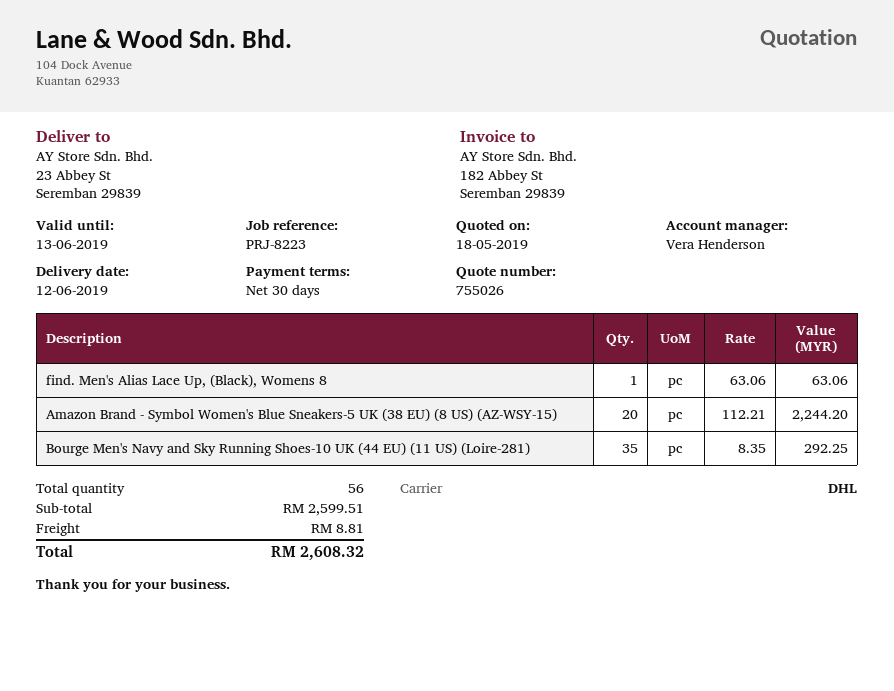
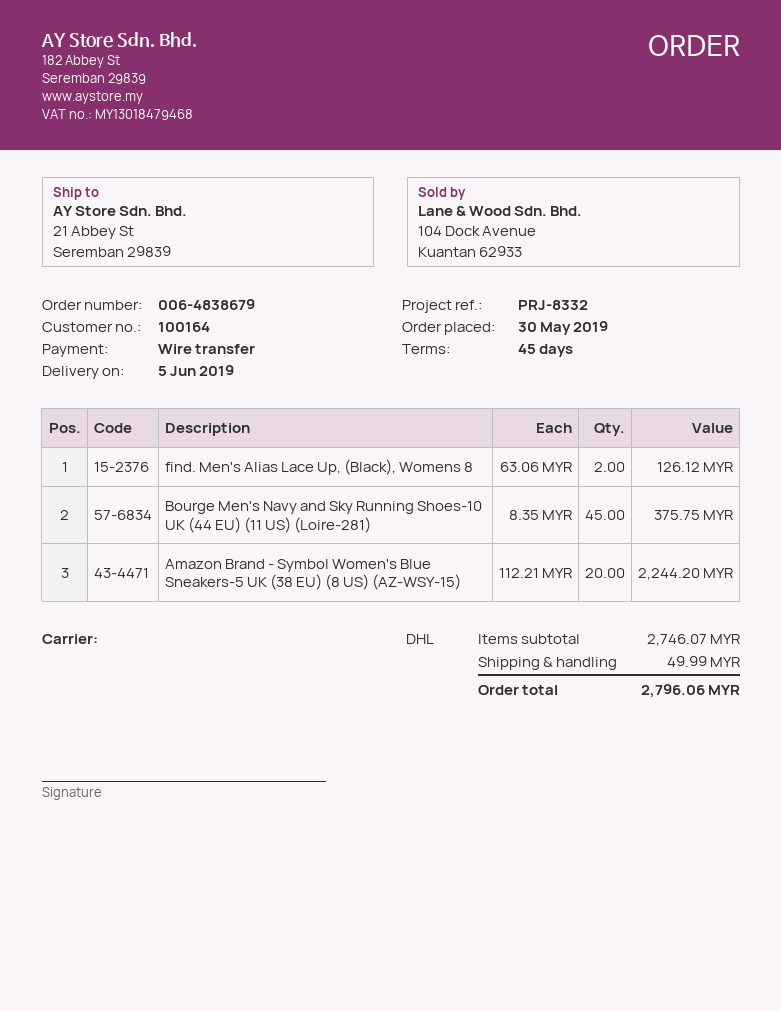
delivery date: 2019-06-12 -> 2019-06-05
payment terms: 30 days -> 45 days
reference: PRJ-8223 -> PRJ-8332
ship to: 23 Abbey St, Seremban 29839 -> 21 Abbey St, Seremban 29839
find. Men's Alias Lace Up, (Black), Womens 8: 1 x 63.06 = 63.06 -> 2 x 63.06 = 126.12
Bourge Men's Navy and Sky Running Shoes-10 UK (44 EU) (11 US) (Loire-281): 35 x 8.35 = 292.25 -> 45 x 8.35 = 375.75
subtotal: 2599.51 -> 2746.07
shipping: 8.81 -> 49.99
total: 2608.32 -> 2796.06

